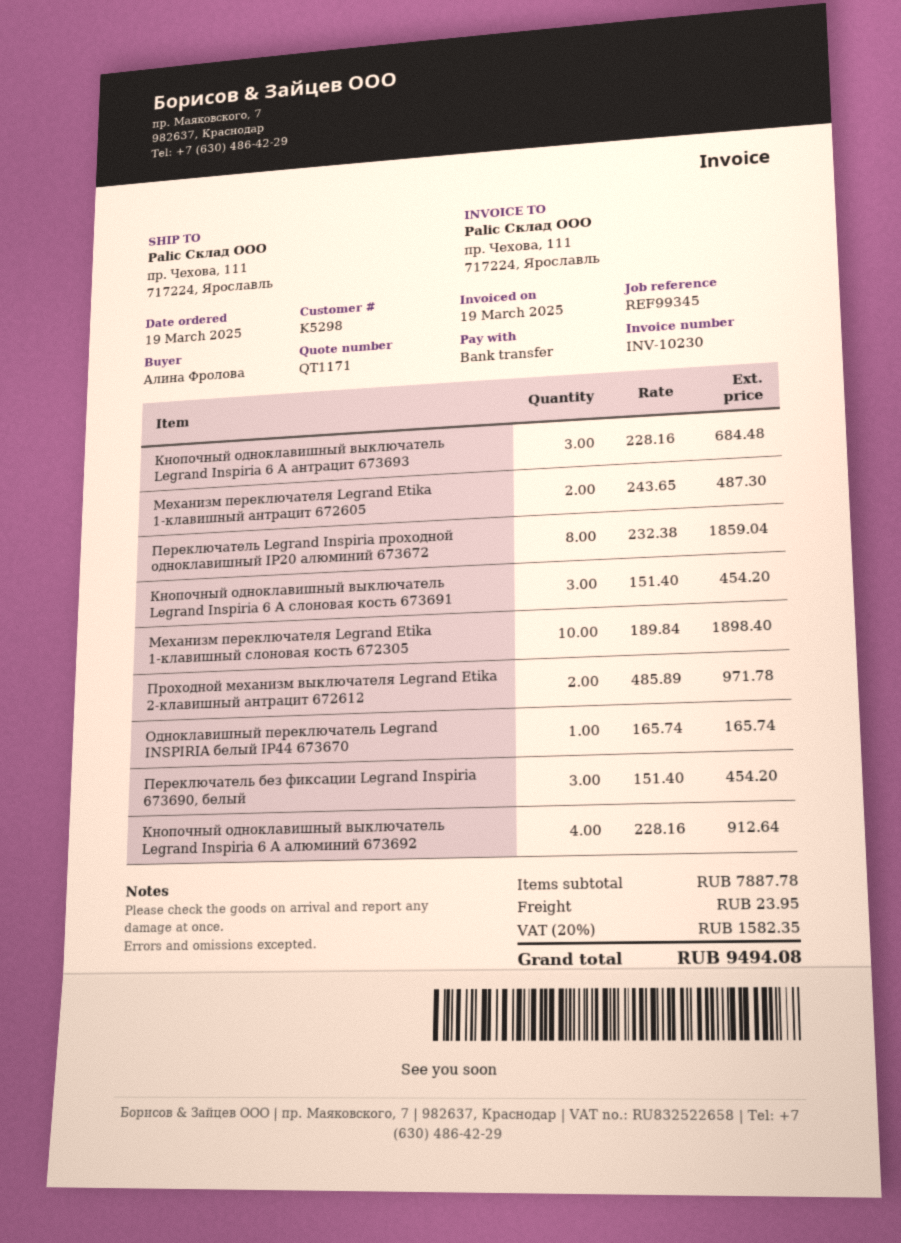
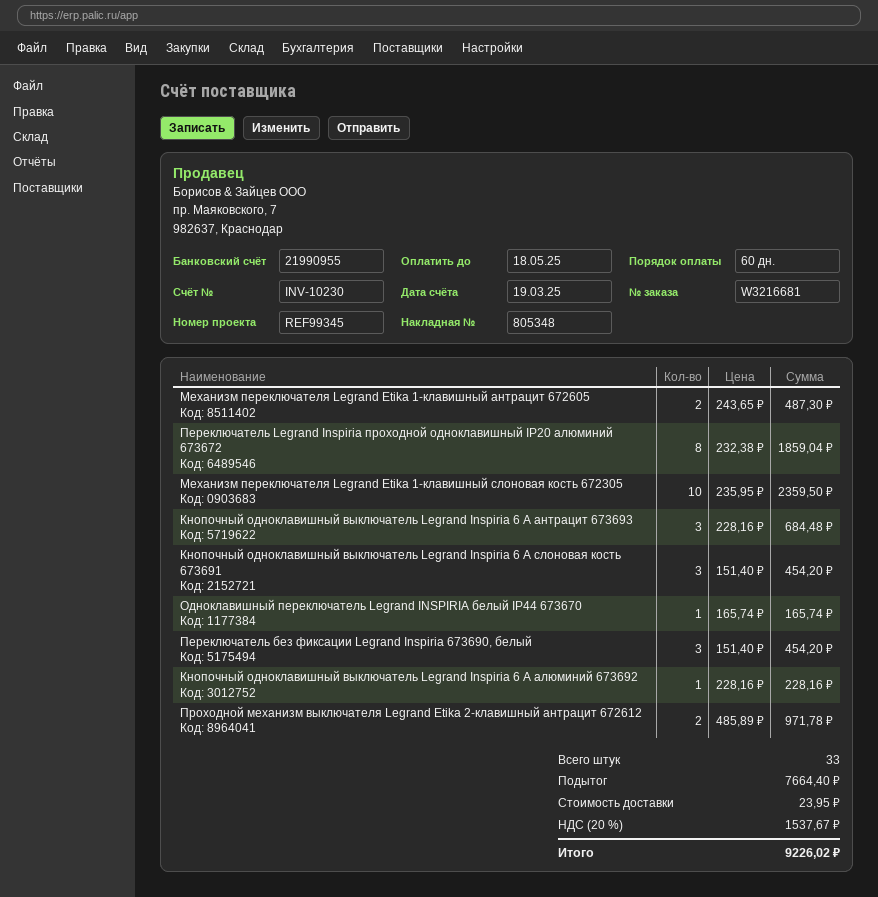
Механизм переключателя Legrand Etika 1-клавишный слоновая кость 672305: 10 x 189.84 = 1898.40 -> 10 x 235.95 = 2359.50
Кнопочный одноклавишный выключатель Legrand Inspiria 6 А алюминий 673692: 4 x 228.16 = 912.64 -> 1 x 228.16 = 228.16
subtotal: 7887.78 -> 7664.40
tax: 20% = 1582.35 -> 20% = 1537.67
total: 9494.08 -> 9226.02

